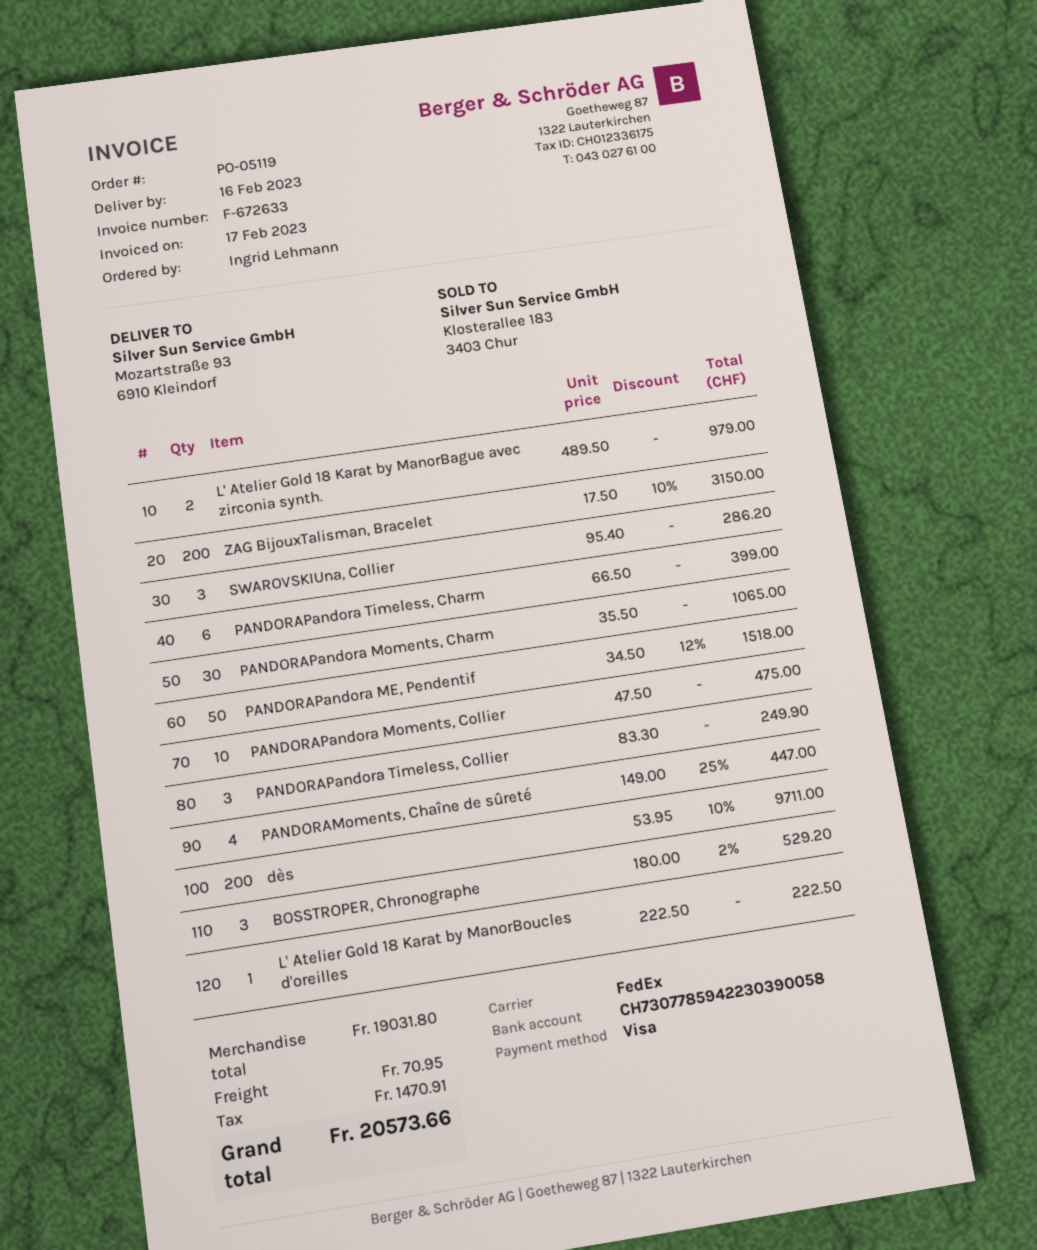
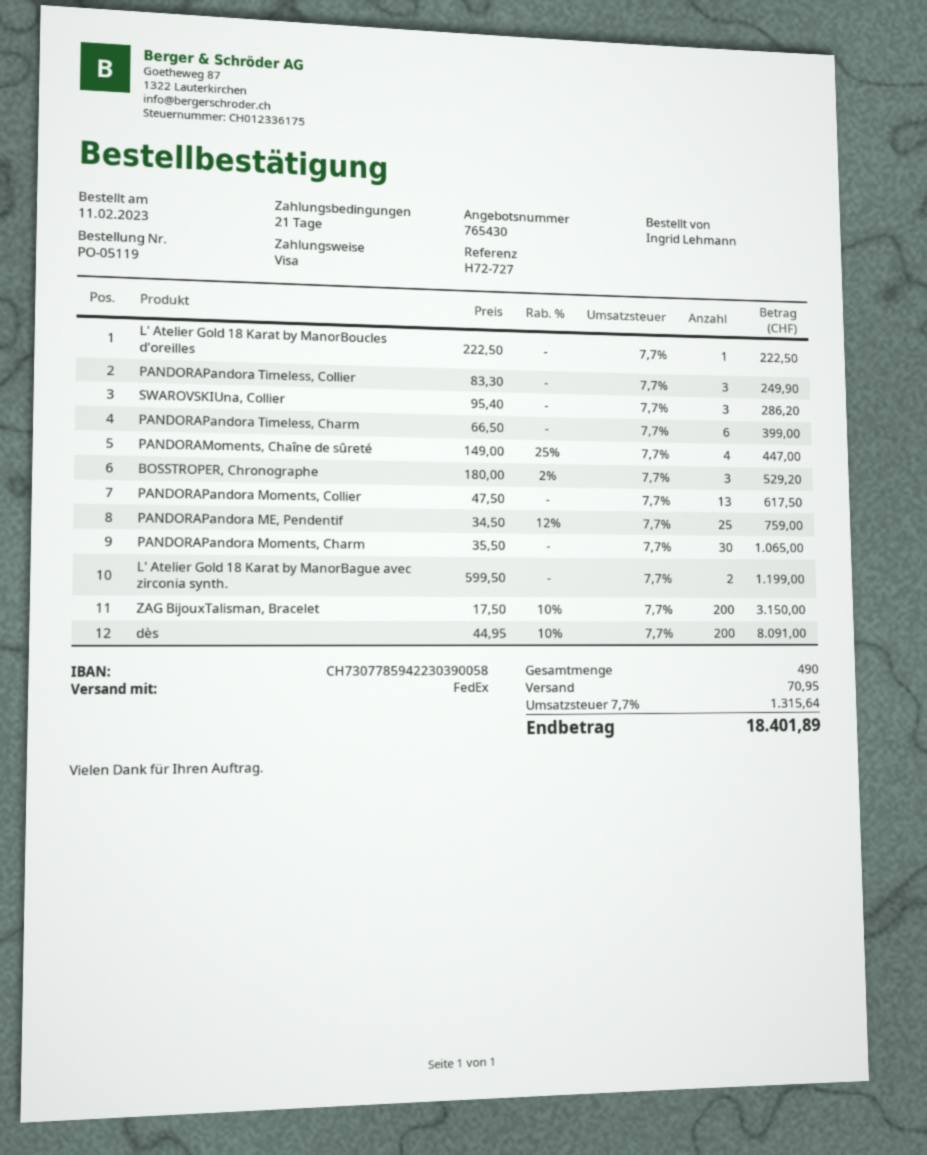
L' Atelier Gold 18 Karat by ManorBague avec zirconia synth.: 2 x 489.50 = 979.00 -> 2 x 599.50 = 1199.00
PANDORAPandora ME, Pendentif: 50 x 34.50 - 12% = 1518.00 -> 25 x 34.50 - 12% = 759.00
PANDORAPandora Moments, Collier: 10 x 47.50 = 475.00 -> 13 x 47.50 = 617.50
dès: 200 x 53.95 - 10% = 9711.00 -> 200 x 44.95 - 10% = 8091.00
tax: 1470.91 -> 1315.64
total: 20573.66 -> 18401.89

